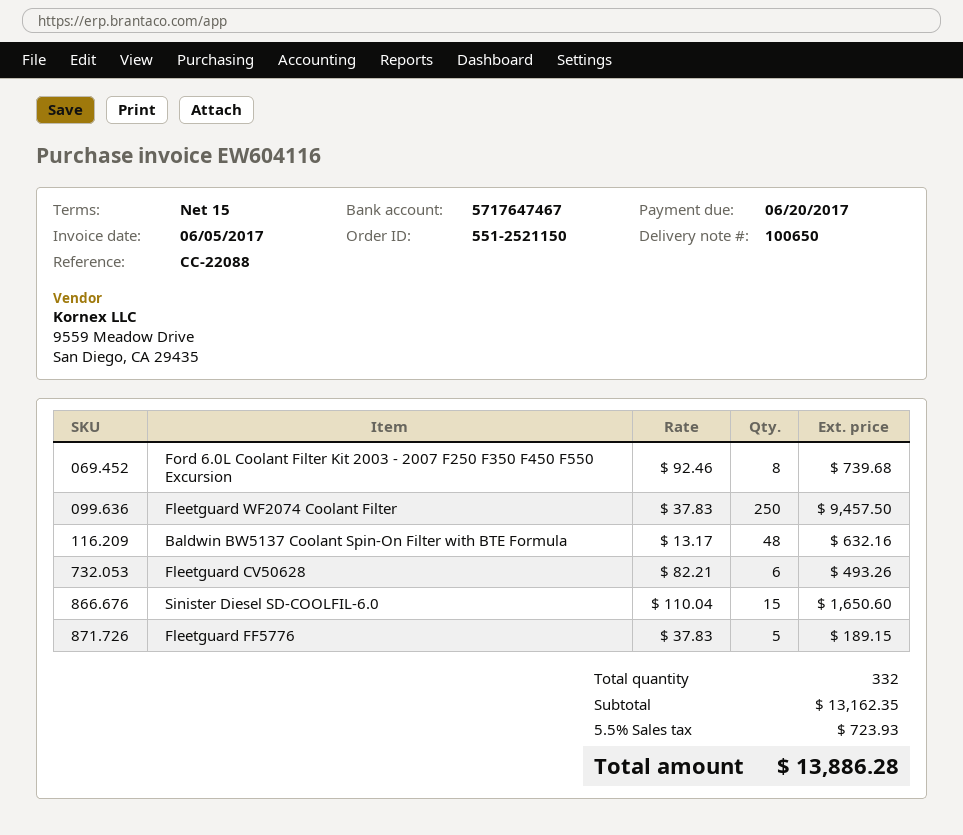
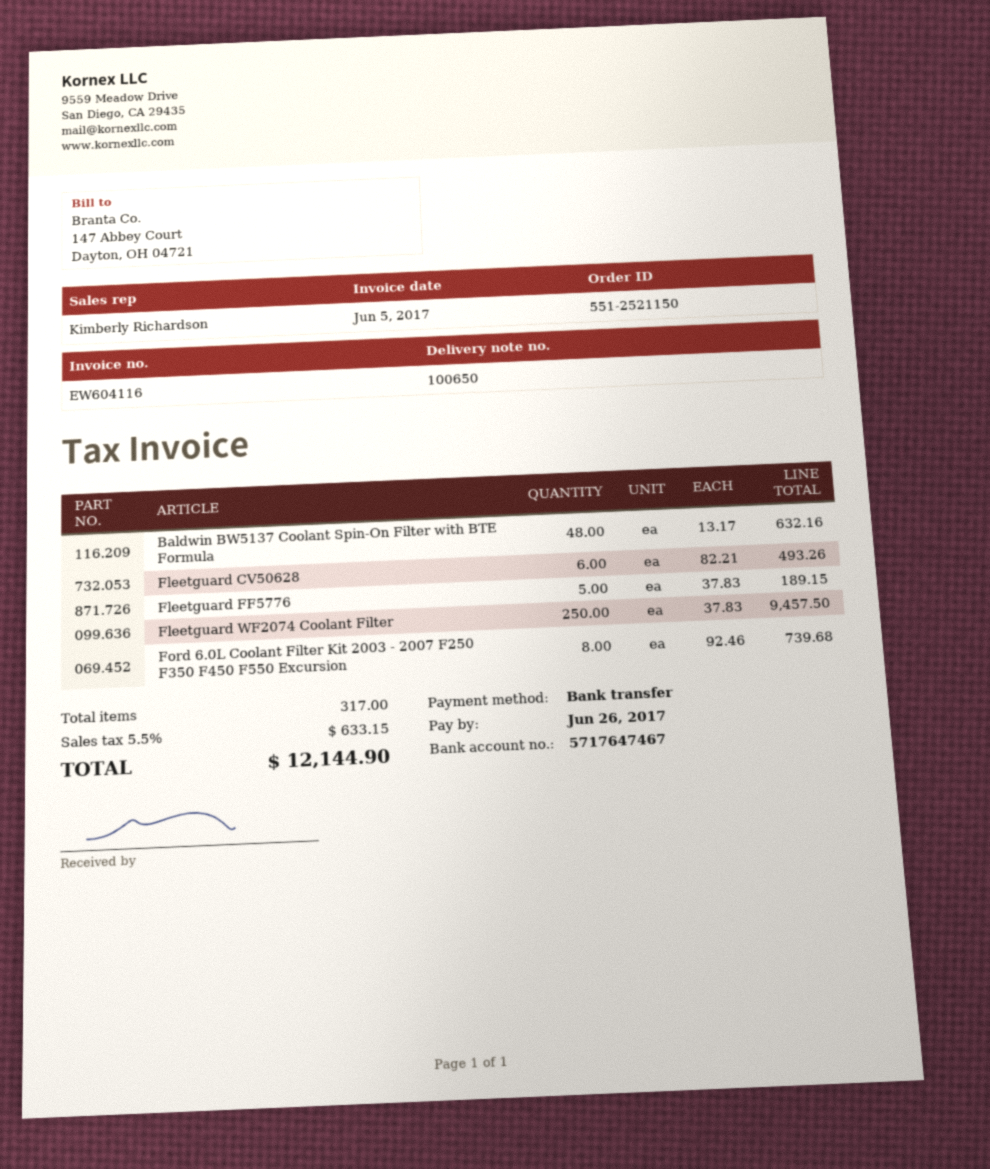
due date: 2017-06-20 -> 2017-06-26
Sinister Diesel SD-COOLFIL-6.0: 15 x 110.04 = 1650.60 -> none
total quantity: 332 -> 317
tax: 5.5% = 723.93 -> 5.5% = 633.15
total: 13886.28 -> 12144.90

